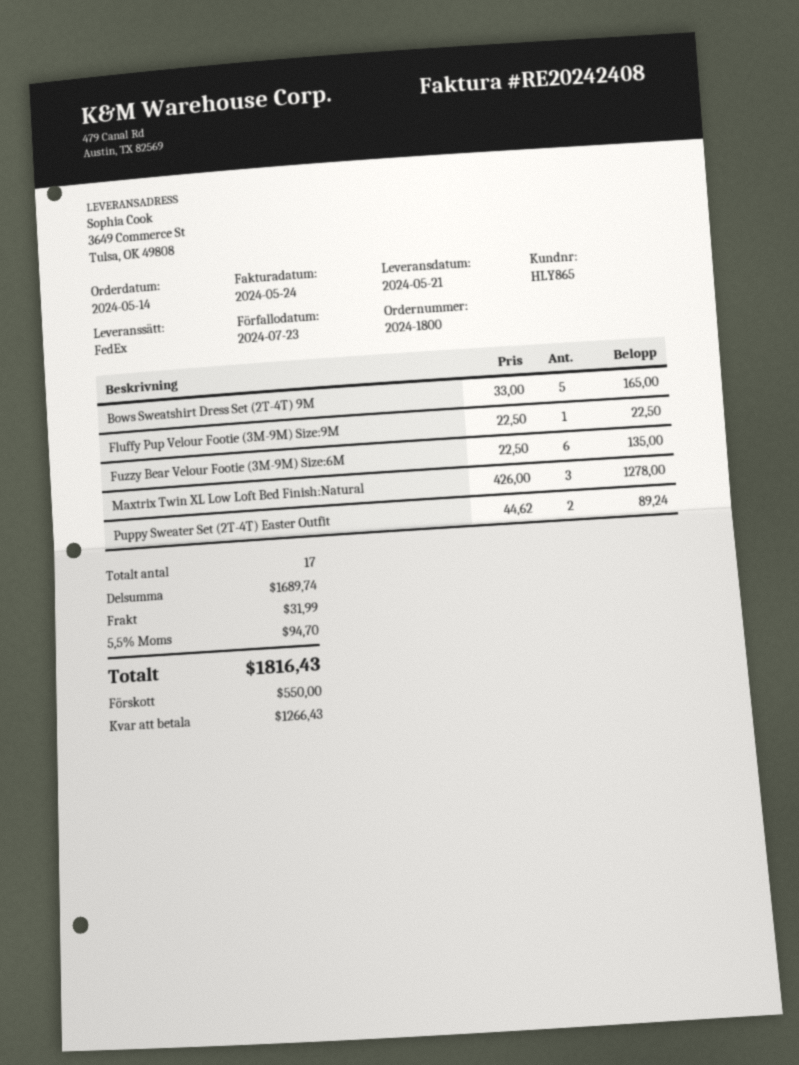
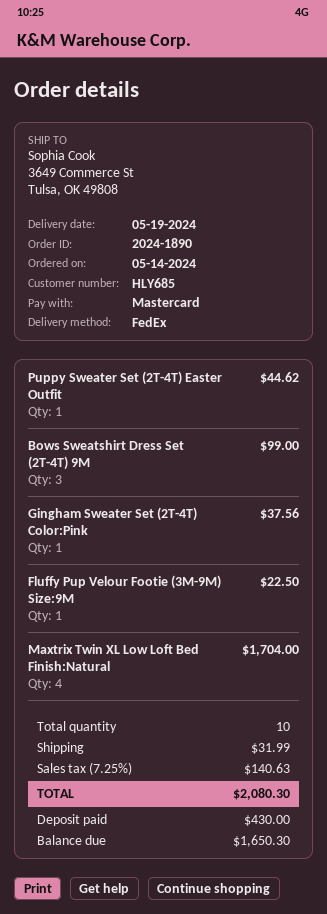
order number: 2024-1800 -> 2024-1890
delivery date: 2024-05-21 -> 2024-05-19
customer number: HLY865 -> HLY685
Bows Sweatshirt Dress Set (2T-4T) 9M: 5 for 165.00 -> 3 for 99.00
Fuzzy Bear Velour Footie (3M-9M) Size:6M: 6 for 135.00 -> none
Maxtrix Twin XL Low Loft Bed Finish:Natural: 3 for 1278.00 -> 4 for 1704.00
Puppy Sweater Set (2T-4T) Easter Outfit: 2 for 89.24 -> 1 for 44.62
Gingham Sweater Set (2T-4T) Color:Pink: none -> 1 for 37.56
total quantity: 17 -> 10
tax: 5.5% = 94.70 -> 7.25% = 140.63
total: 1816.43 -> 2080.30
deposit: 550.00 -> 430.00
balance: 1266.43 -> 1650.30

